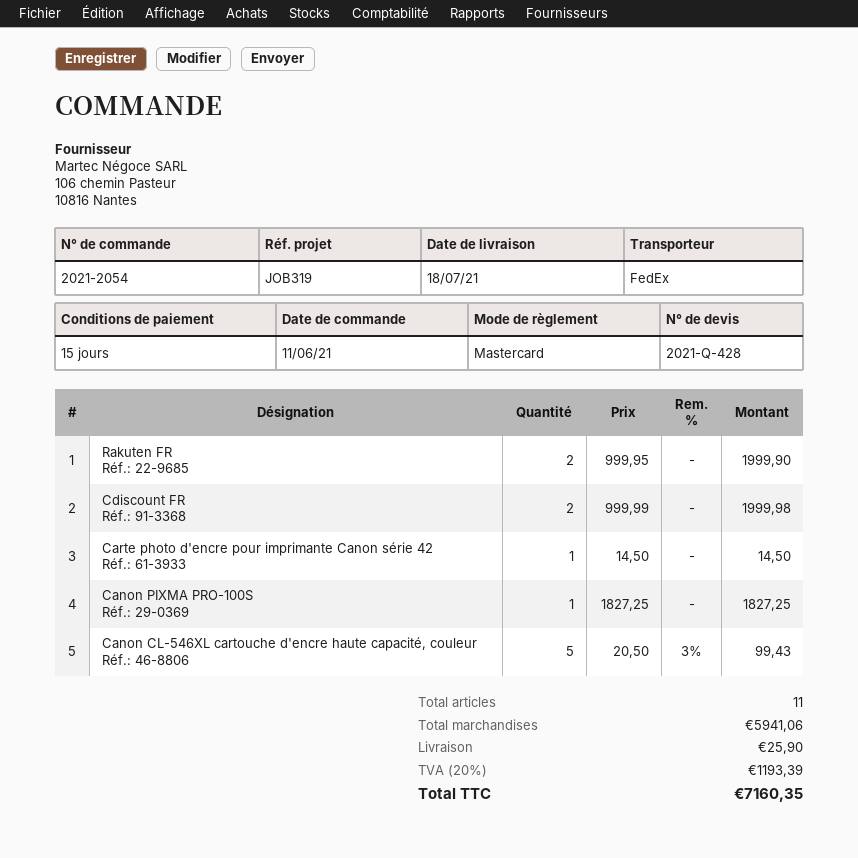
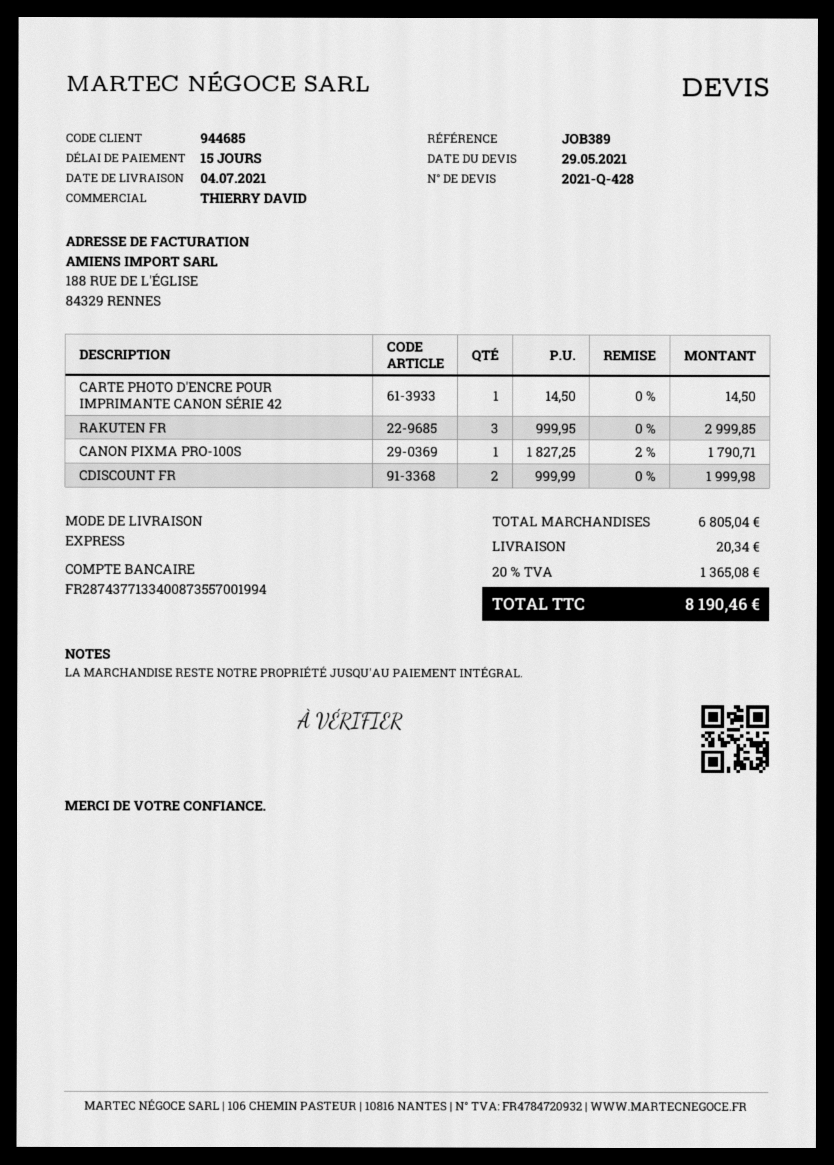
delivery date: 2021-07-18 -> 2021-07-04
reference: JOB319 -> JOB389
shipping method: FedEx -> express
Rakuten FR: 2 x 999.95 = 1999.90 -> 3 x 999.95 = 2999.85
Canon PIXMA PRO-100S: 1 x 1827.25 = 1827.25 -> 1 x 1827.25 - 2% = 1790.71
Canon CL-546XL cartouche d'encre haute capacité, couleur: 5 x 20.50 - 3% = 99.43 -> none
subtotal: 5941.06 -> 6805.04
shipping: 25.90 -> 20.34
tax: 20% = 1193.39 -> 20% = 1365.08
total: 7160.35 -> 8190.46

